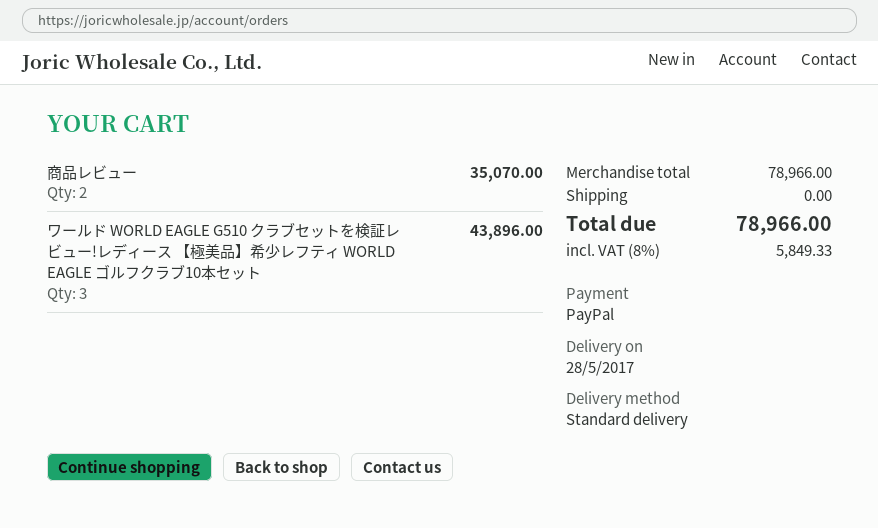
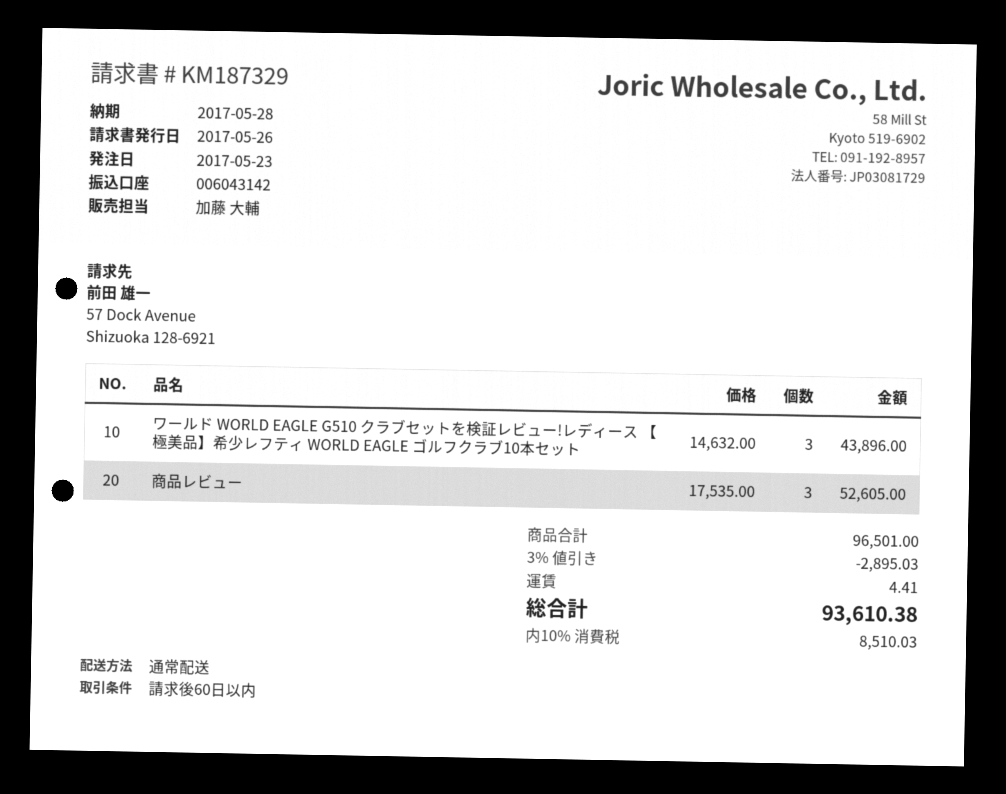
商品レビュー: 2 for 35070.00 -> 3 for 52605.00
subtotal: 78966.00 -> 96501.00
discount: none -> 3% = 2895.03
shipping: 0.00 -> 4.41
tax: 8% = 5849.33 -> 10% = 8510.03
total: 78966.00 -> 93610.38

